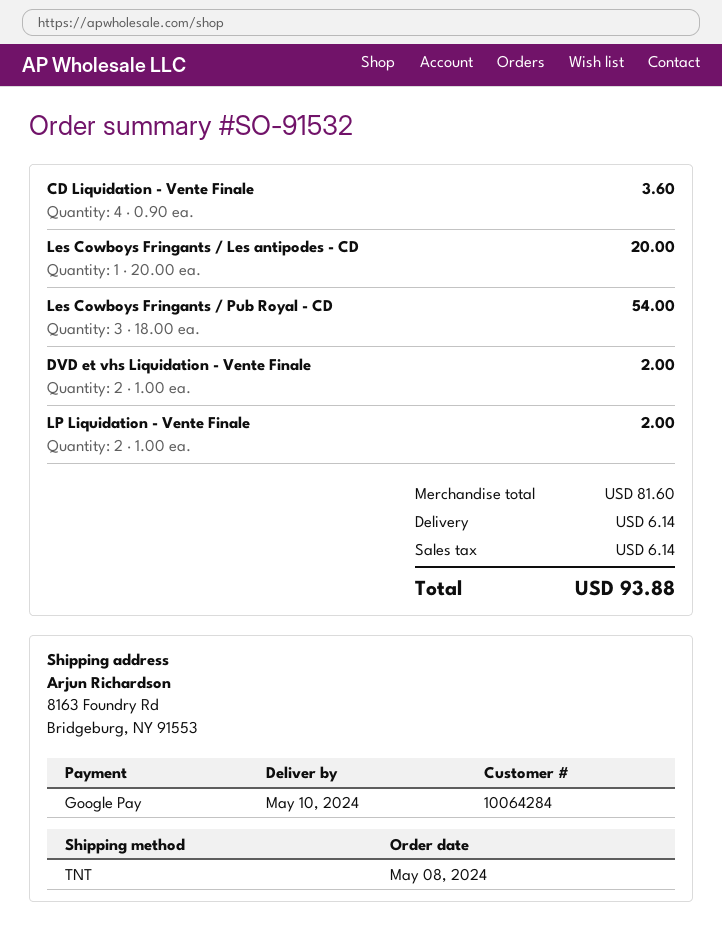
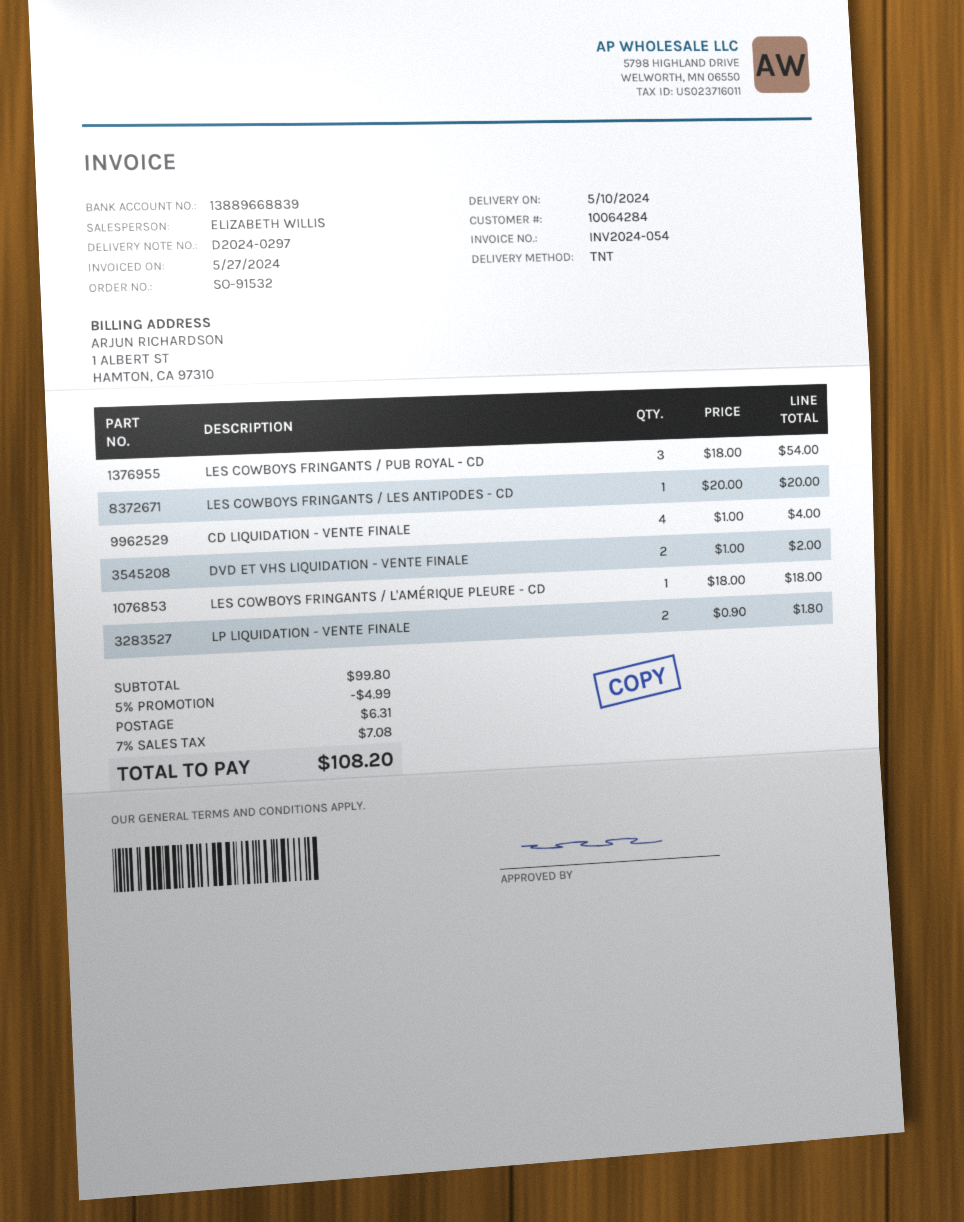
CD Liquidation - Vente Finale: 4 x 0.90 = 3.60 -> 4 x 1.00 = 4.00
LP Liquidation - Vente Finale: 2 x 1.00 = 2.00 -> 2 x 0.90 = 1.80
LES COWBOYS FRINGANTS / L'AMÉRIQUE PLEURE - CD: none -> 1 x 18.00 = 18.00
subtotal: 81.60 -> 99.80
discount: none -> 5% = 4.99
shipping: 6.14 -> 6.31
tax: 6.14 -> 7.08
total: 93.88 -> 108.20

